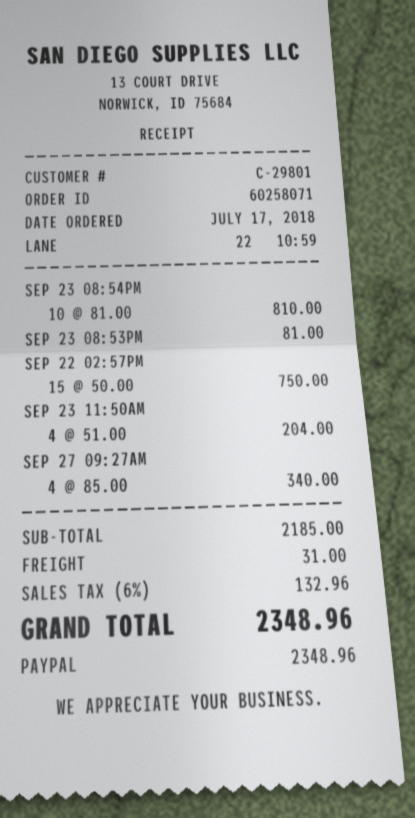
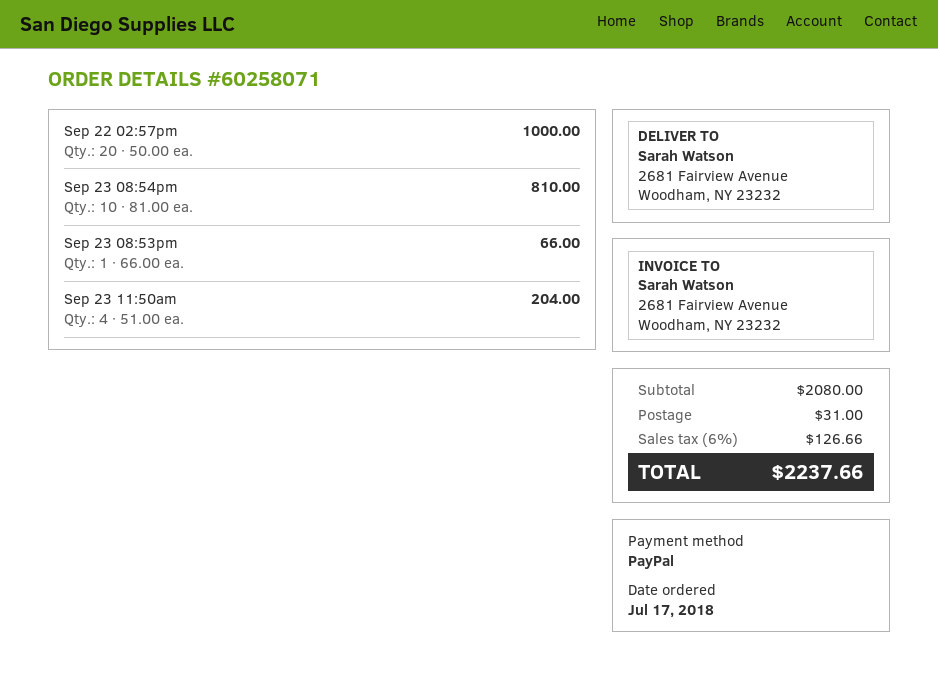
SEP 23 08:53PM: 1 x 81.00 = 81.00 -> 1 x 66.00 = 66.00
SEP 22 02:57PM: 15 x 50.00 = 750.00 -> 20 x 50.00 = 1000.00
SEP 27 09:27AM: 4 x 85.00 = 340.00 -> none
subtotal: 2185.00 -> 2080.00
tax: 6% = 132.96 -> 6% = 126.66
total: 2348.96 -> 2237.66

